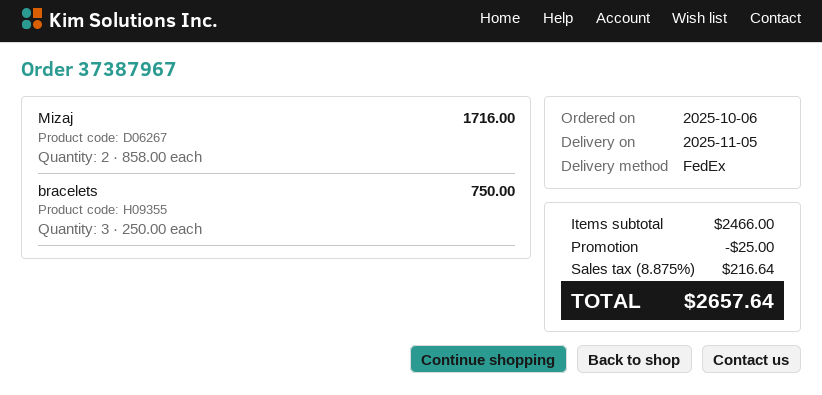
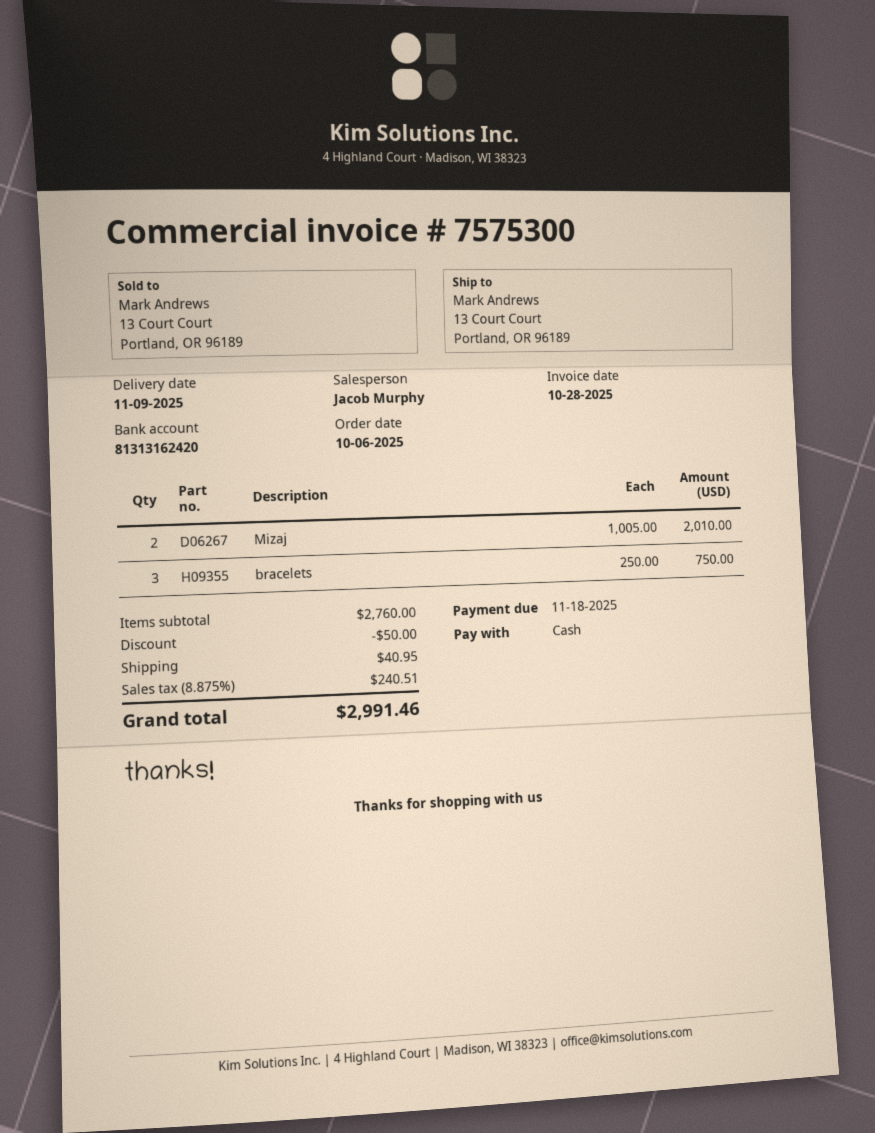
delivery date: 2025-11-05 -> 2025-11-09
Mizaj: 2 x 858.00 = 1716.00 -> 2 x 1005.00 = 2010.00
subtotal: 2466.00 -> 2760.00
discount: 25.00 -> 50.00
shipping: none -> 40.95
tax: 8.875% = 216.64 -> 8.875% = 240.51
total: 2657.64 -> 2991.46

